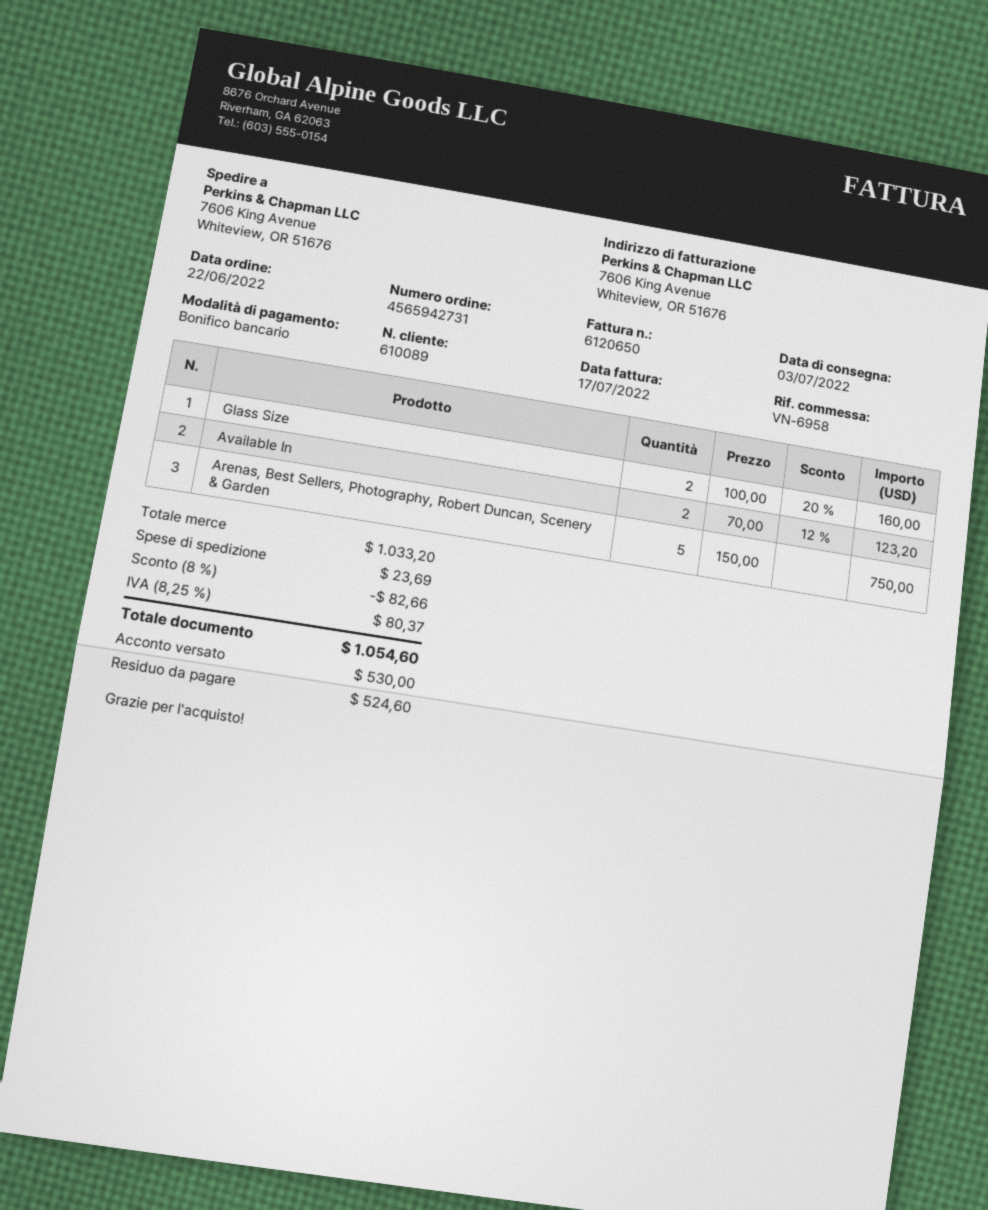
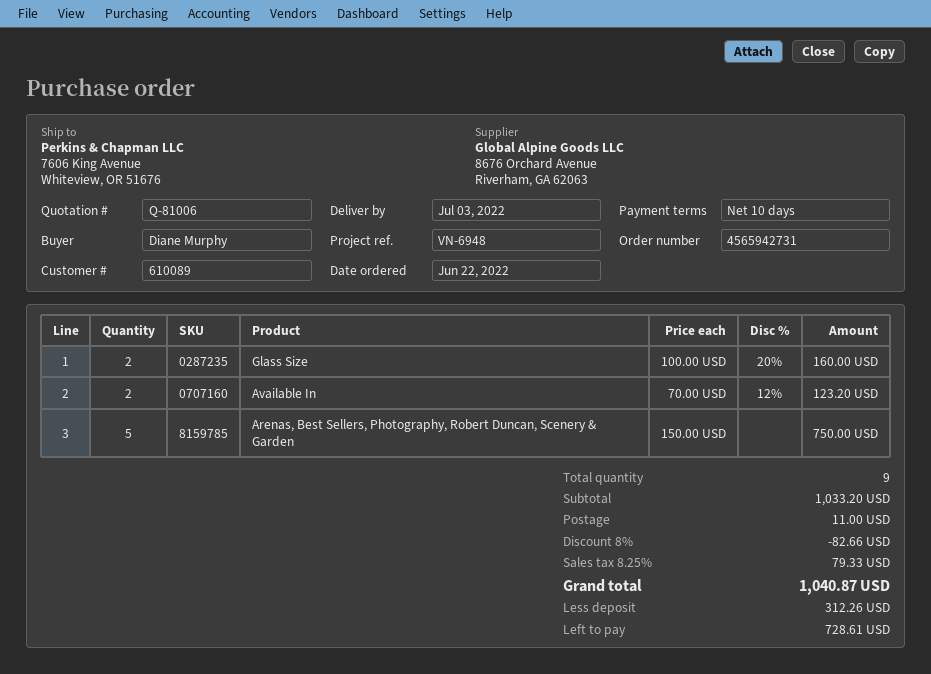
reference: VN-6958 -> VN-6948
shipping: 23.69 -> 11.00
tax: 8.25% = 80.37 -> 8.25% = 79.33
total: 1054.60 -> 1040.87
deposit: 530.00 -> 312.26
balance: 524.60 -> 728.61

